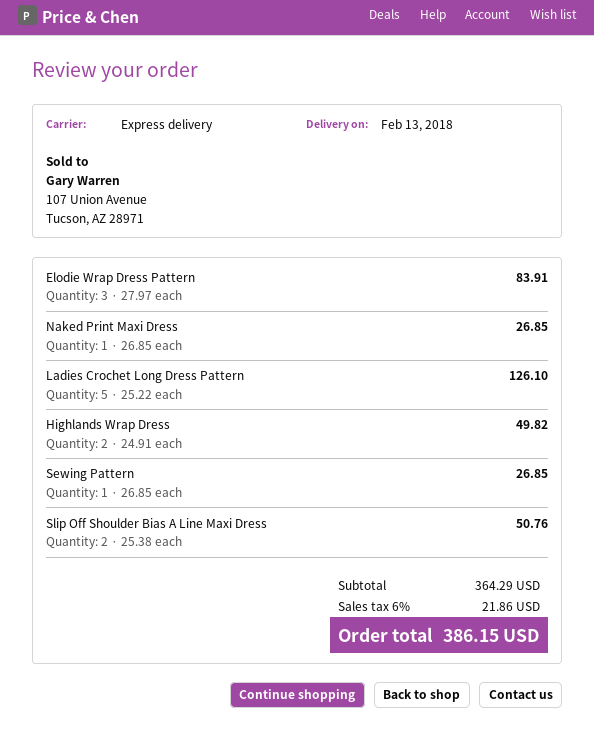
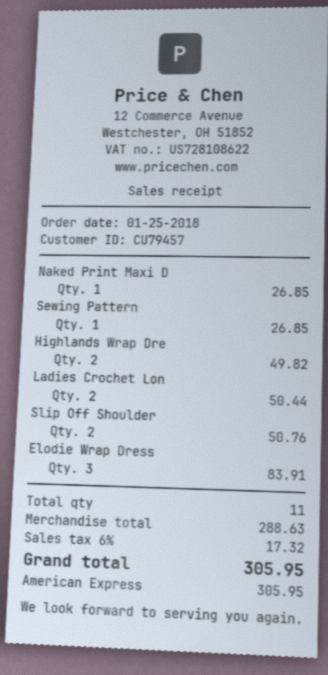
Ladies Crochet Long Dress Pattern: 5 for 126.10 -> 2 for 50.44
subtotal: 364.29 -> 288.63
tax: 6% = 21.86 -> 6% = 17.32
total: 386.15 -> 305.95

